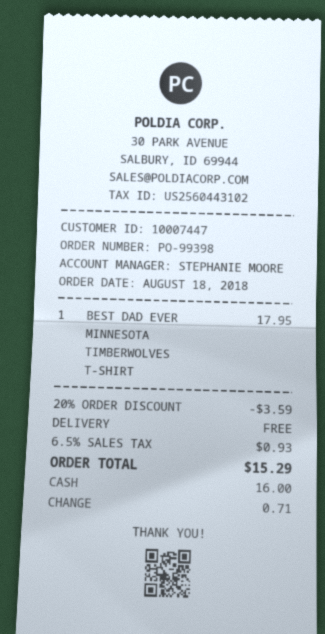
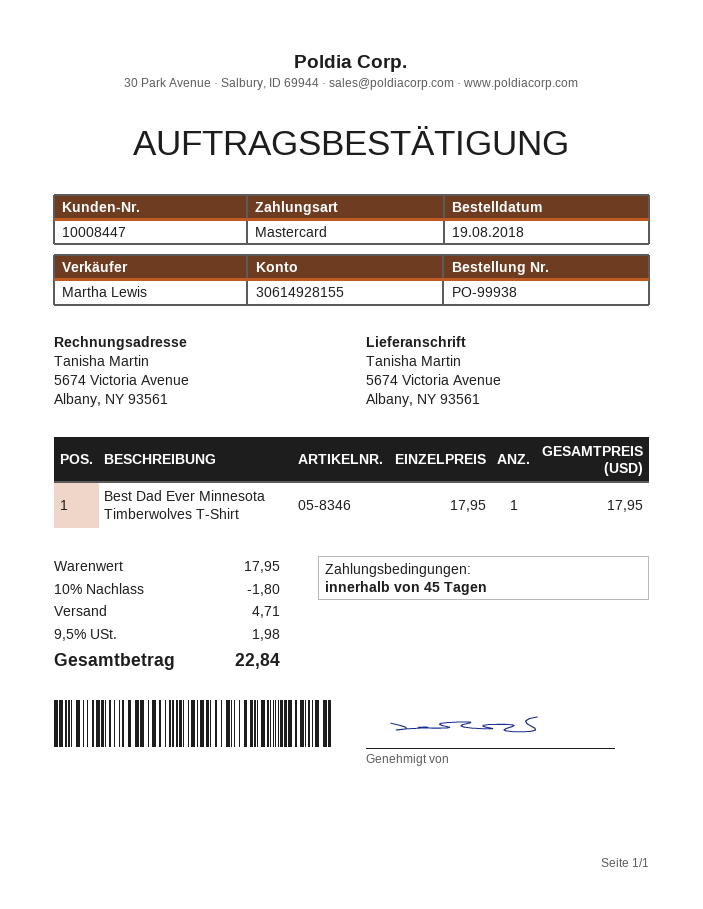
order number: PO-99398 -> PO-99938
order date: 2018-08-18 -> 2018-08-19
customer number: 10007447 -> 10008447
sales rep: STEPHANIE MOORE -> Martha Lewis
payment method: cash -> Mastercard
discount: 20% = 3.59 -> 10% = 1.80
shipping: 0.00 -> 4.71
tax: 6.5% = 0.93 -> 9.5% = 1.98
total: 15.29 -> 22.84

